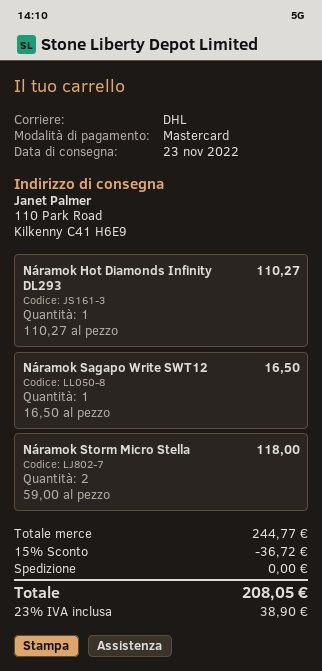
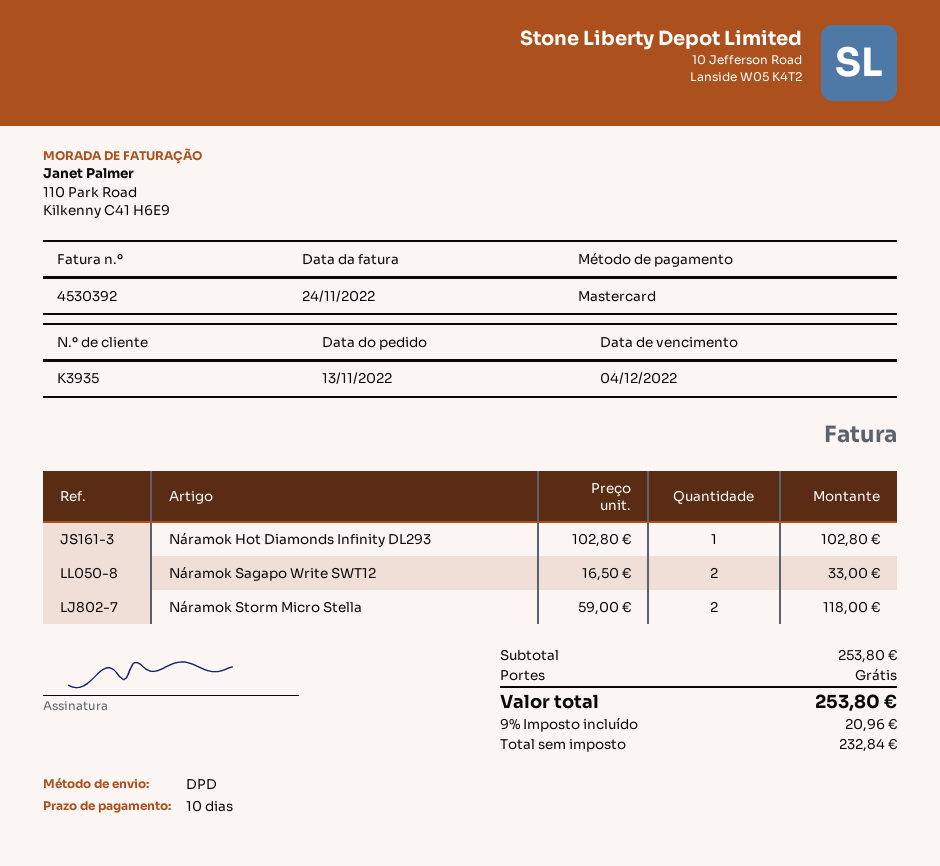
shipping method: DHL -> DPD
Náramok Hot Diamonds Infinity DL293: 1 x 110.27 = 110.27 -> 1 x 102.80 = 102.80
Náramok Sagapo Write SWT12: 1 x 16.50 = 16.50 -> 2 x 16.50 = 33.00
subtotal: 244.77 -> 253.80
discount: 15% = 36.72 -> none
tax: 23% = 38.90 -> 9% = 20.96
total: 208.05 -> 253.80

